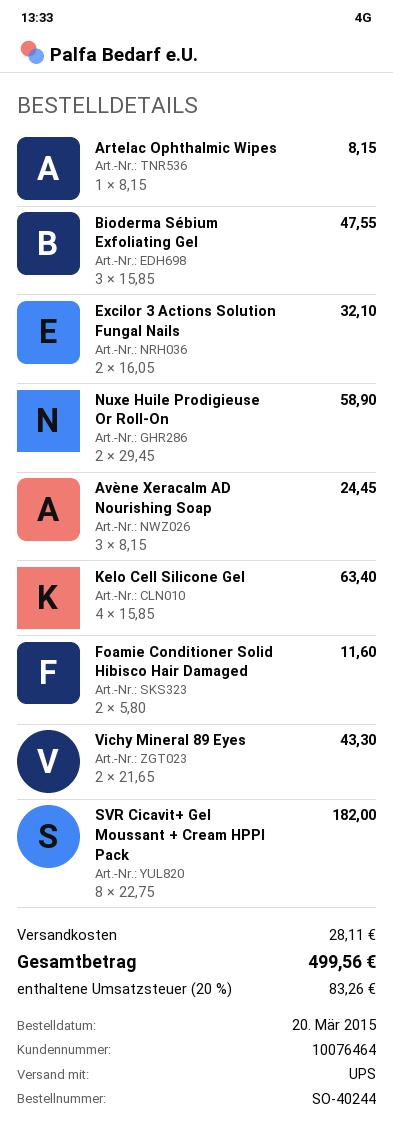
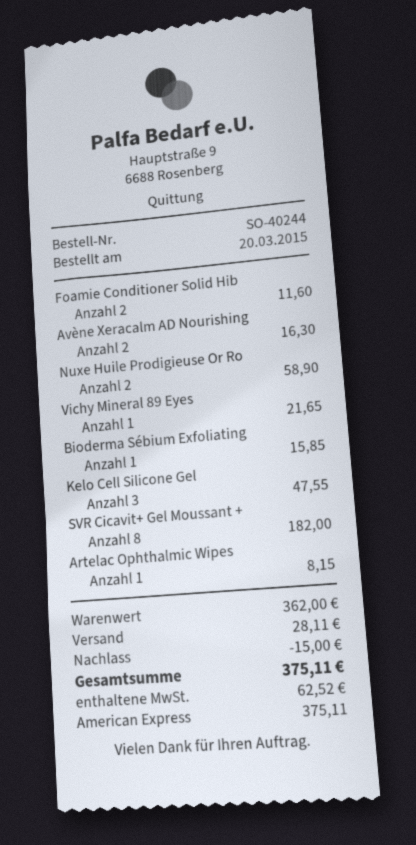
Bioderma Sébium Exfoliating Gel: 3 for 47.55 -> 1 for 15.85
Excilor 3 Actions Solution Fungal Nails: 2 for 32.10 -> none
Avène Xeracalm AD Nourishing Soap: 3 for 24.45 -> 2 for 16.30
Kelo Cell Silicone Gel: 4 for 63.40 -> 3 for 47.55
Vichy Mineral 89 Eyes: 2 for 43.30 -> 1 for 21.65
discount: none -> 15.00
tax: 83.26 -> 62.52
total: 499.56 -> 375.11

